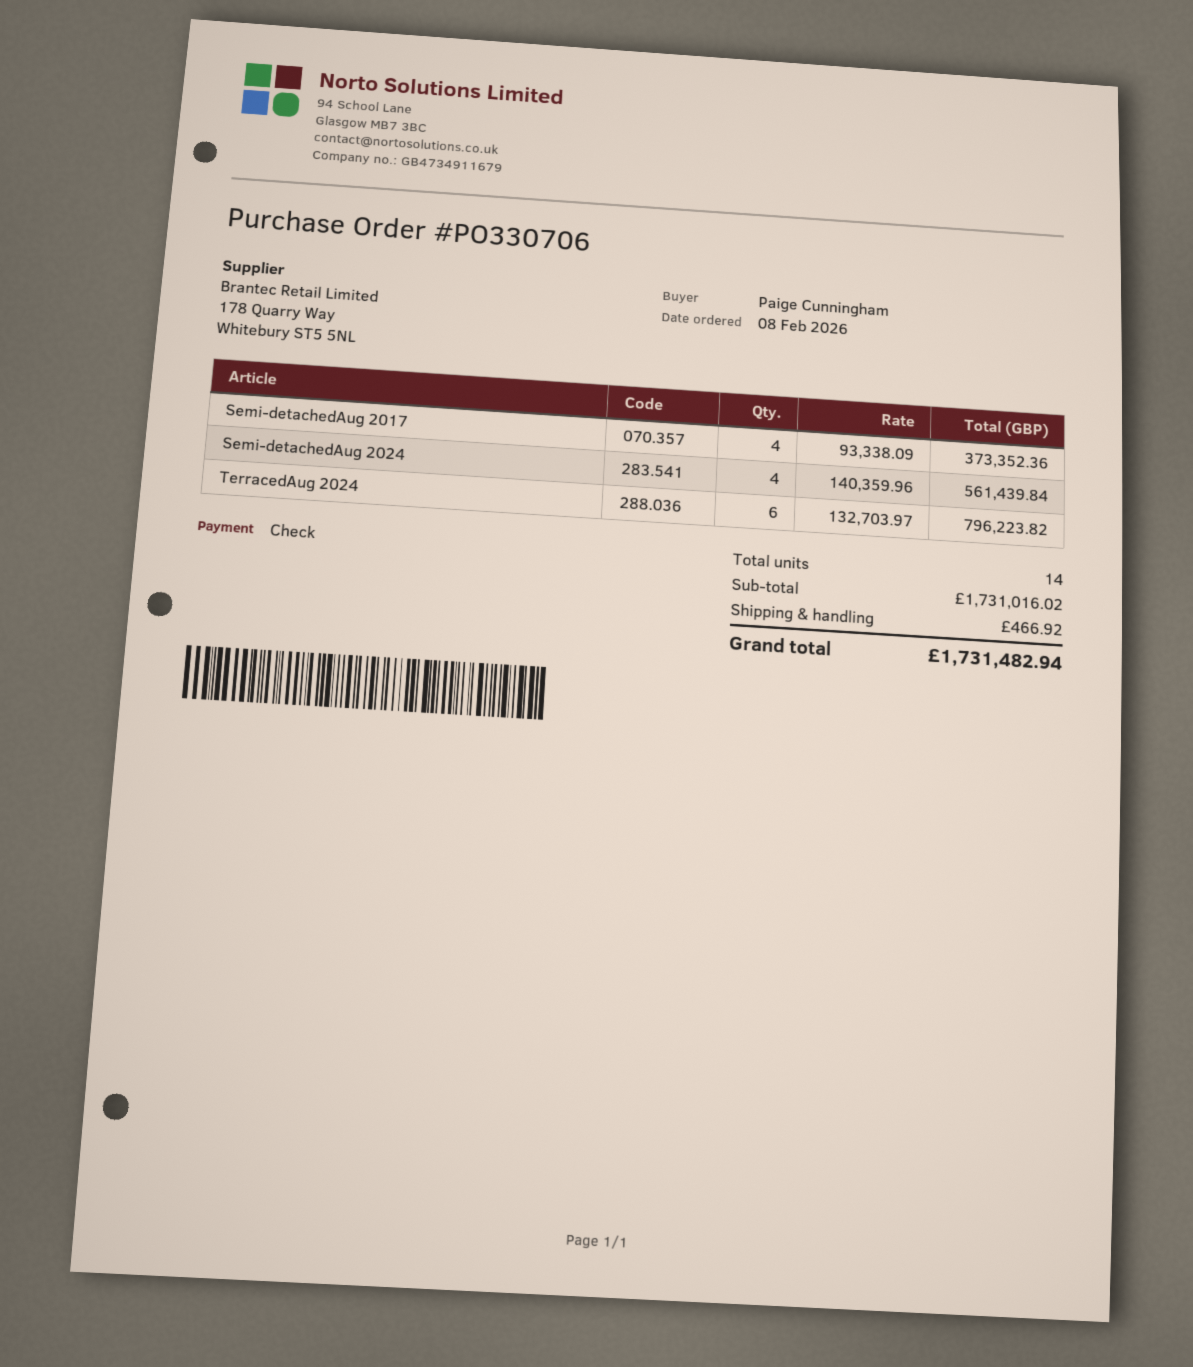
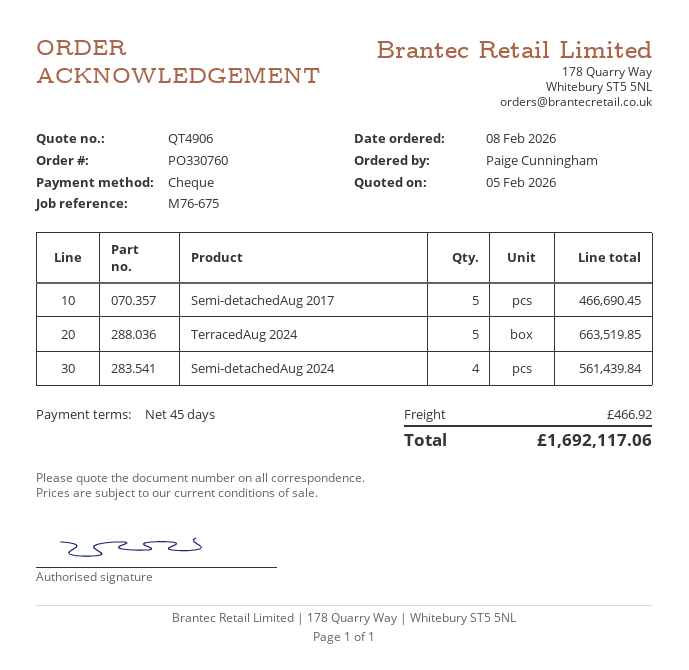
order number: PO330706 -> PO330760
Semi-detachedAug 2017: 4 for 373352.36 -> 5 for 466690.45
TerracedAug 2024: 6 for 796223.82 -> 5 for 663519.85
total: 1731482.94 -> 1692117.06

